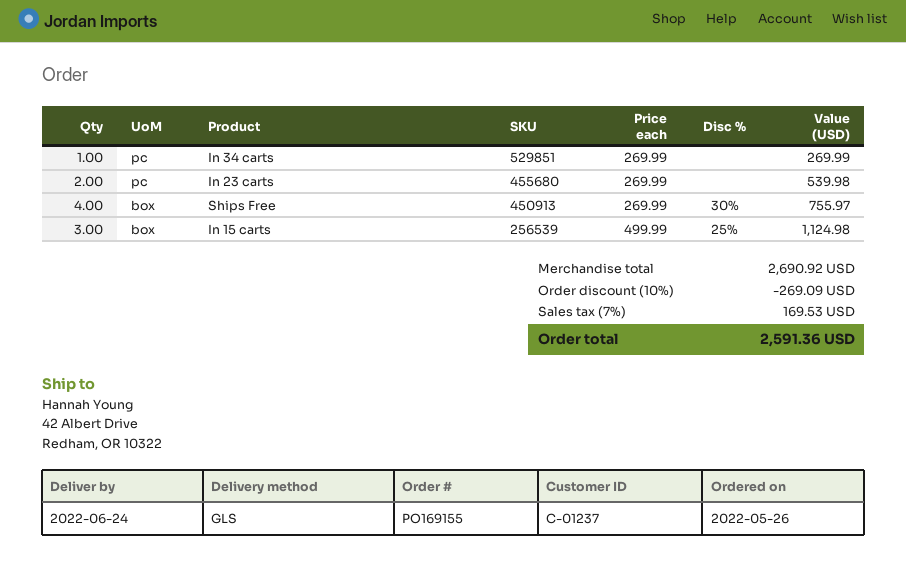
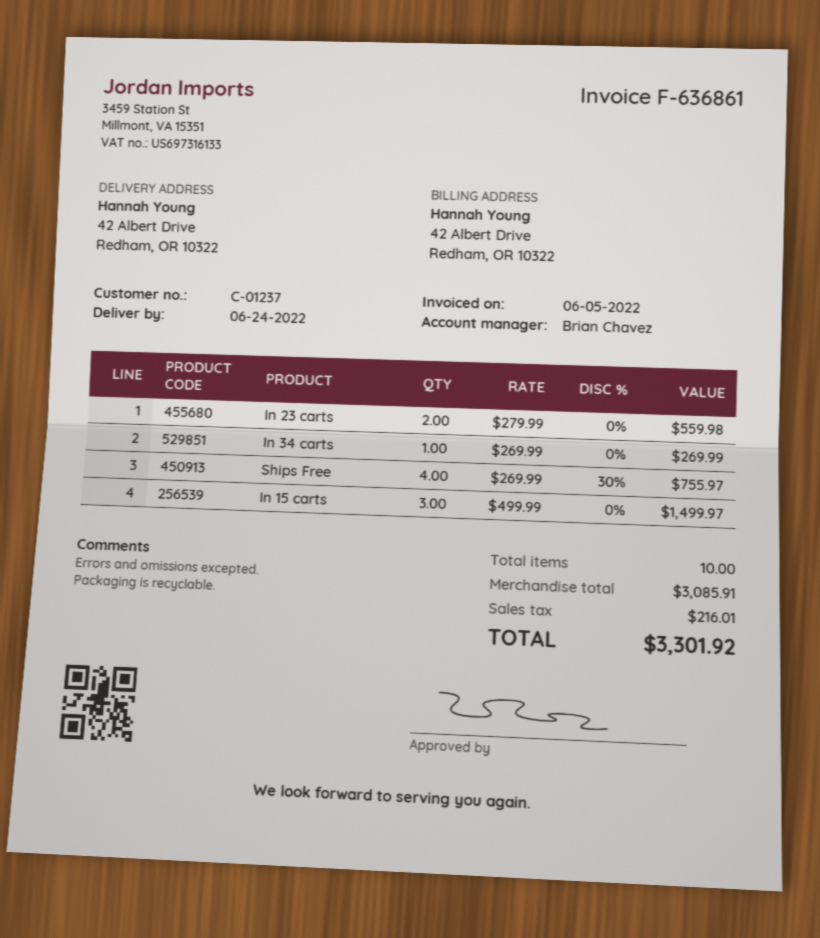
In 23 carts: 2 x 269.99 = 539.98 -> 2 x 279.99 = 559.98
In 15 carts: 3 x 499.99 - 25% = 1124.98 -> 3 x 499.99 = 1499.97
subtotal: 2690.92 -> 3085.91
discount: 10% = 269.09 -> none
tax: 169.53 -> 216.01
total: 2591.36 -> 3301.92

